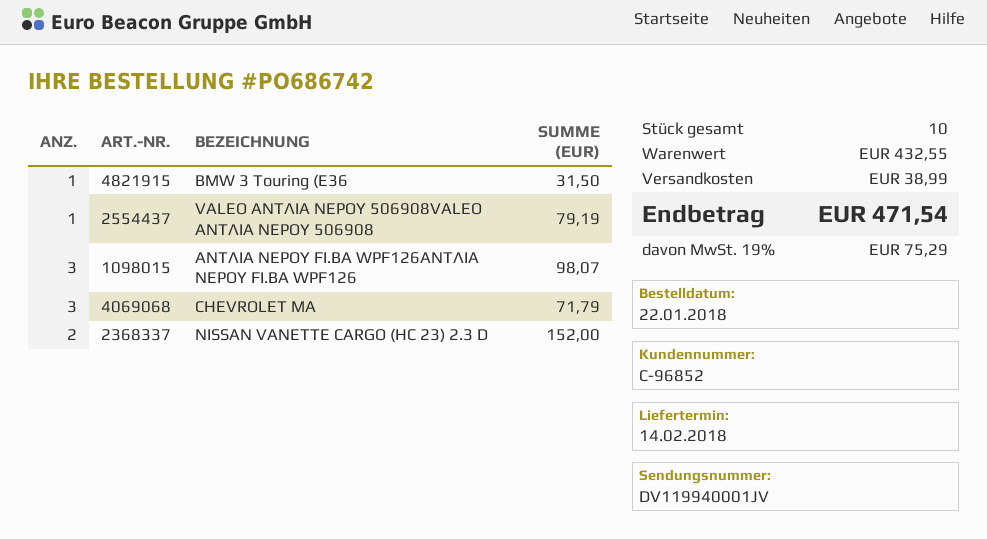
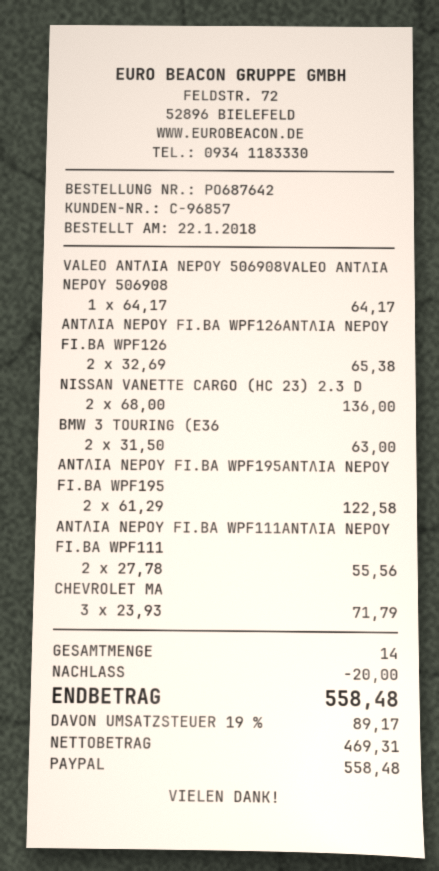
order number: PO686742 -> PO687642
customer number: C-96852 -> C-96857
BMW 3 Touring (E36: 1 for 31.50 -> 2 for 63.00
VALEO ΑΝΤΛΙΑ ΝΕΡΟΥ 506908VALEO ΑΝΤΛΙΑ ΝΕΡΟΥ 506908: 1 for 79.19 -> 1 for 64.17
ΑΝΤΛΙΑ ΝΕΡΟΥ FI.BA WPF126ΑΝΤΛΙΑ ΝΕΡΟΥ FI.BA WPF126: 3 for 98.07 -> 2 for 65.38
NISSAN VANETTE CARGO (HC 23) 2.3 D: 2 for 152.00 -> 2 for 136.00
ΑΝΤΛΙΑ ΝΕΡΟΥ FI.BA WPF195ΑΝΤΛΙΑ ΝΕΡΟΥ FI.BA WPF195: none -> 2 for 122.58
ΑΝΤΛΙΑ ΝΕΡΟΥ FI.BA WPF111ΑΝΤΛΙΑ ΝΕΡΟΥ FI.BA WPF111: none -> 2 for 55.56
total quantity: 10 -> 14
discount: none -> 20.00
shipping: 38.99 -> none
tax: 19% = 75.29 -> 19% = 89.17
total: 471.54 -> 558.48

